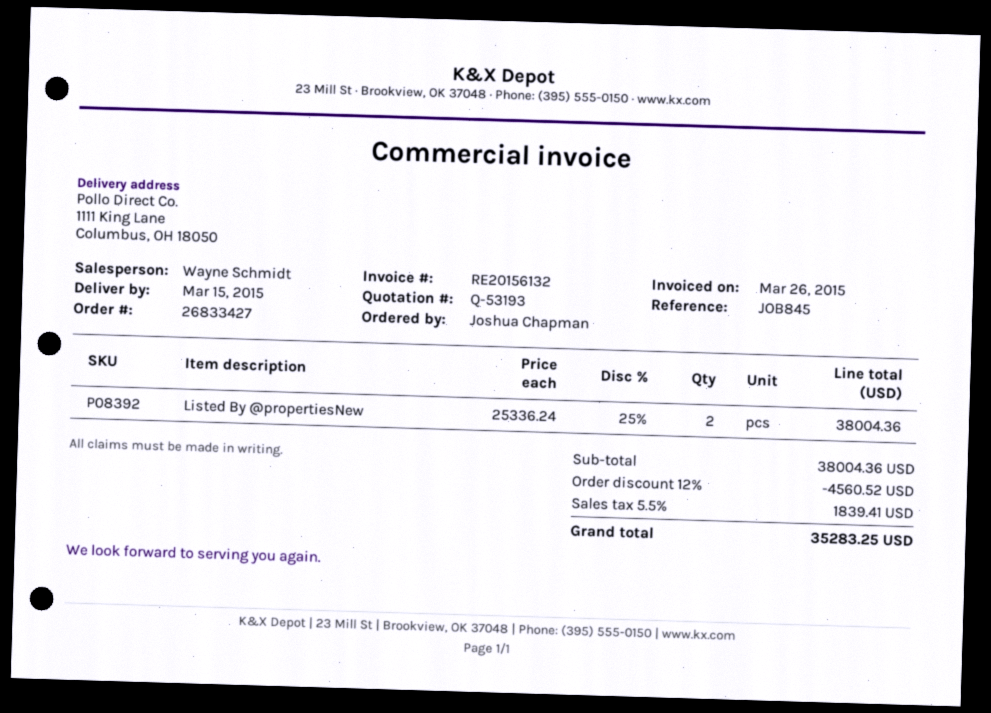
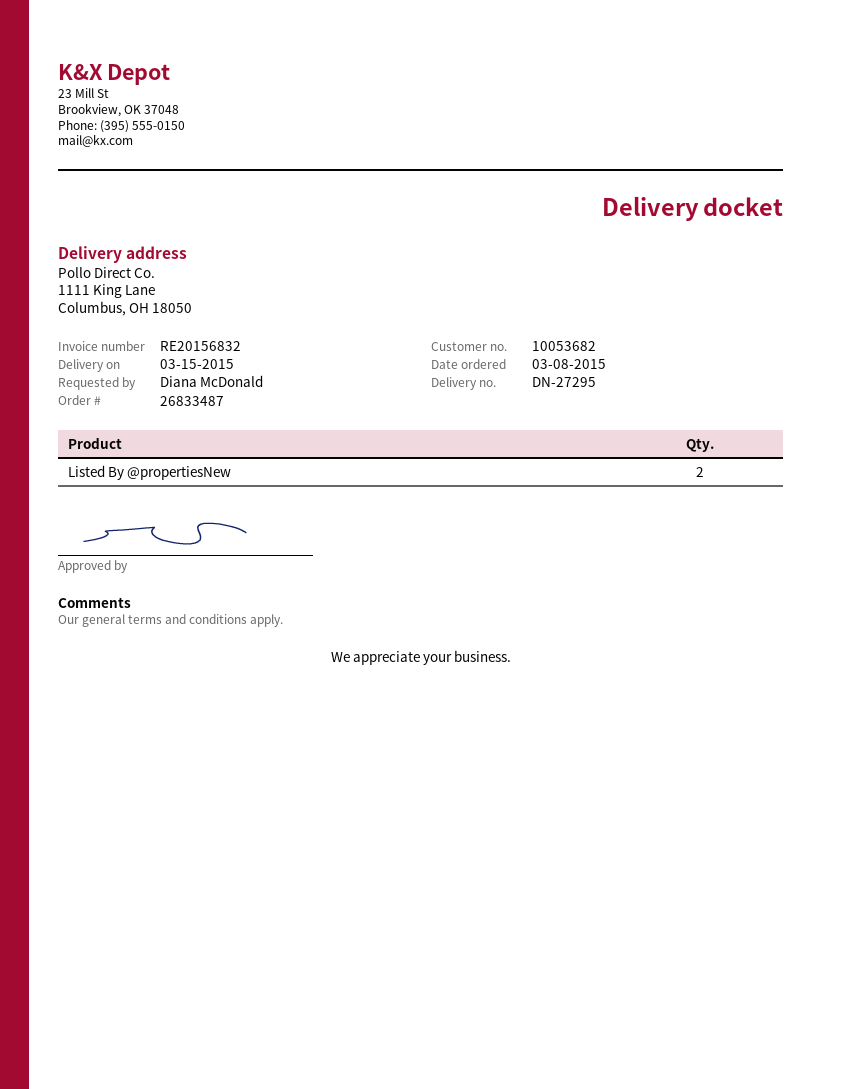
order number: 26833427 -> 26833487
invoice number: RE20156132 -> RE20156832
ordered by: Joshua Chapman -> Diana McDonald

